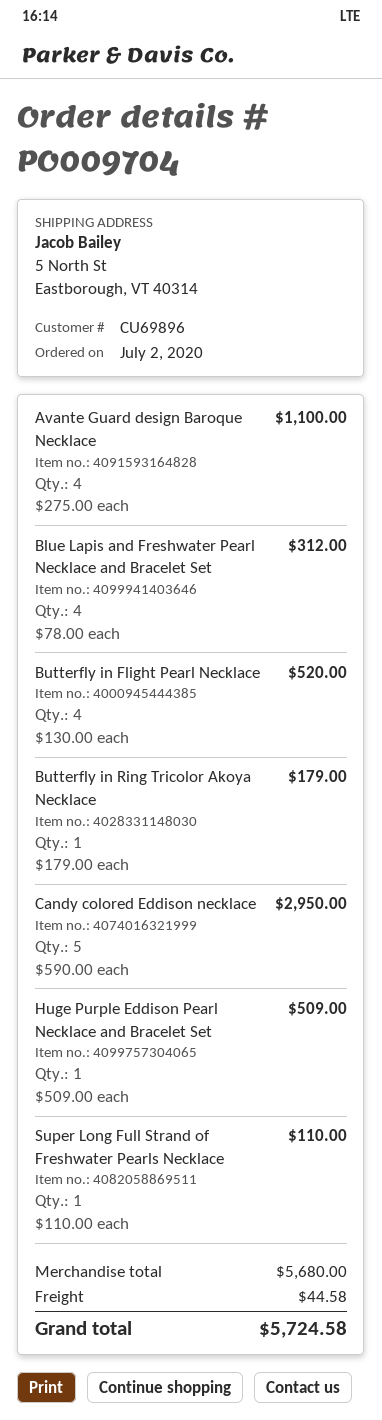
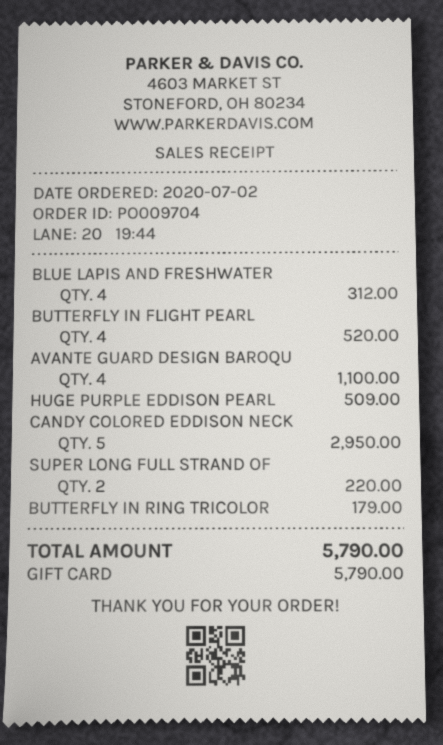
Super Long Full Strand of Freshwater Pearls Necklace: 1 for 110.00 -> 2 for 220.00
shipping: 44.58 -> none
total: 5724.58 -> 5790.00

